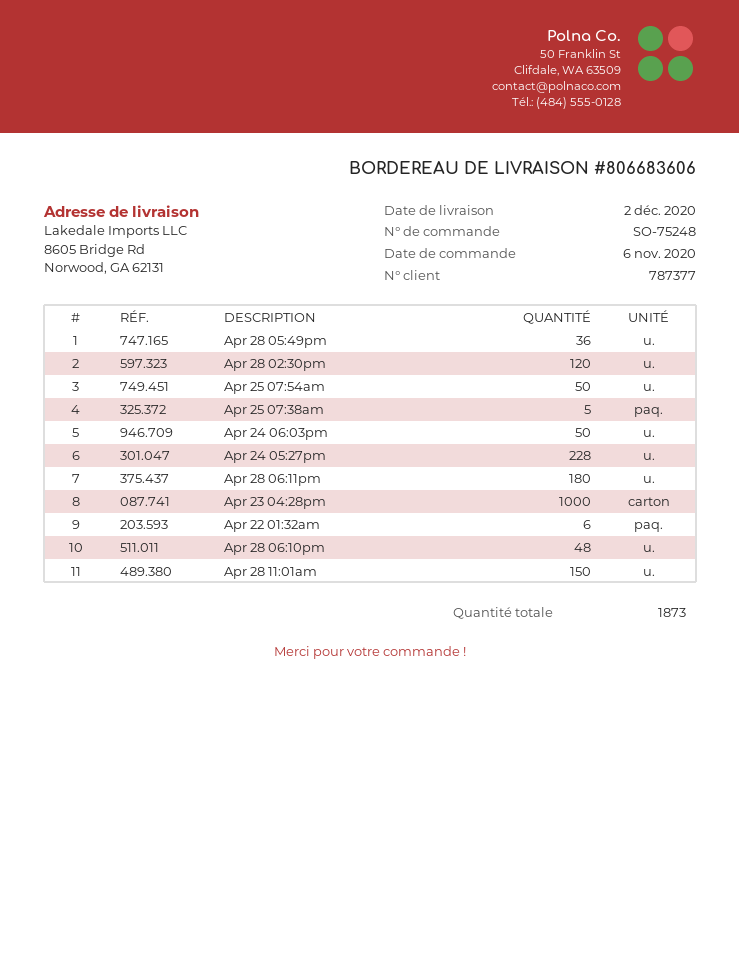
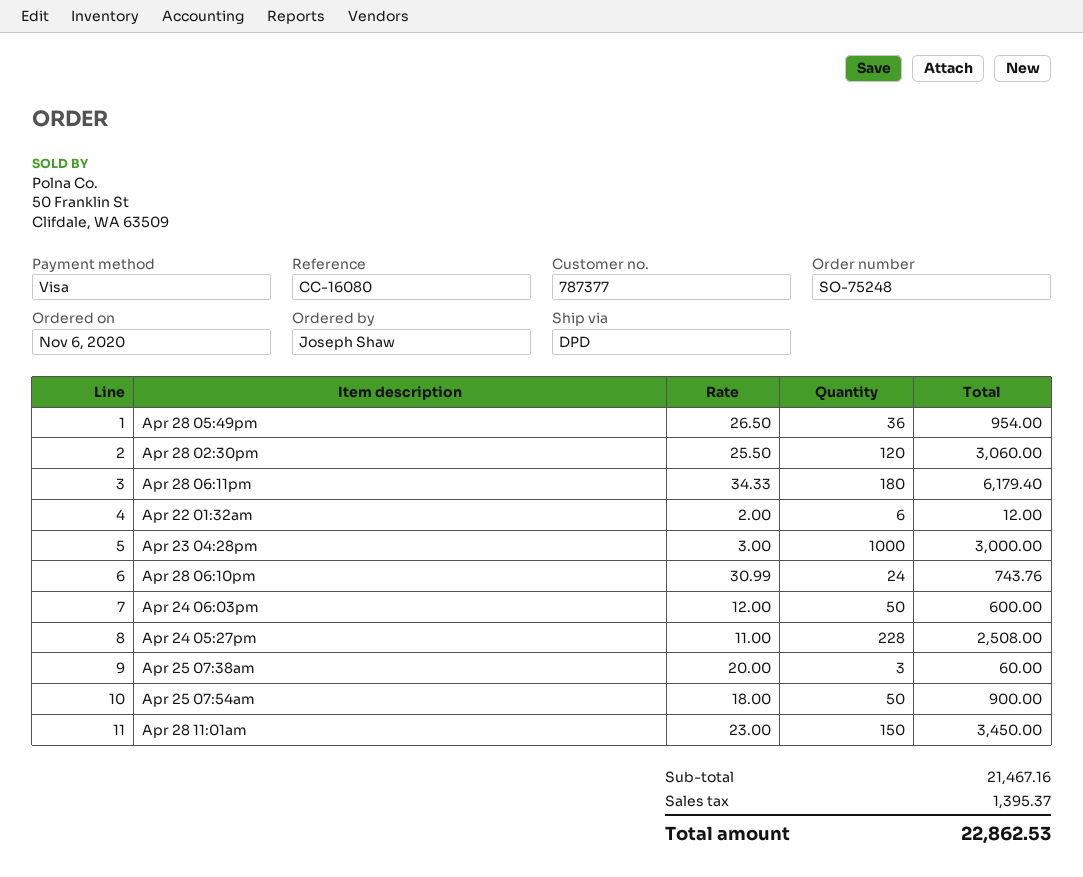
Apr 25 07:38am: 5 -> 3
Apr 28 06:10pm: 48 -> 24

